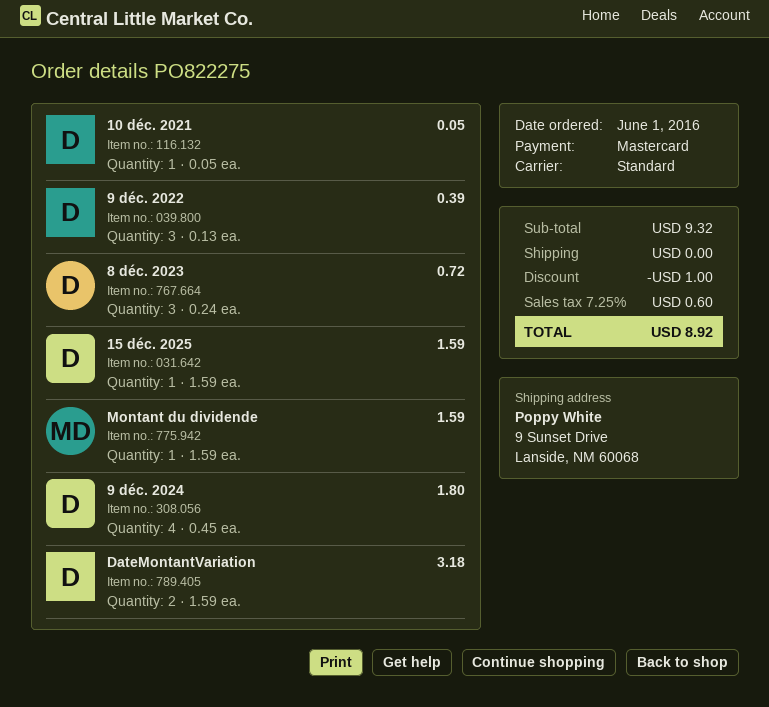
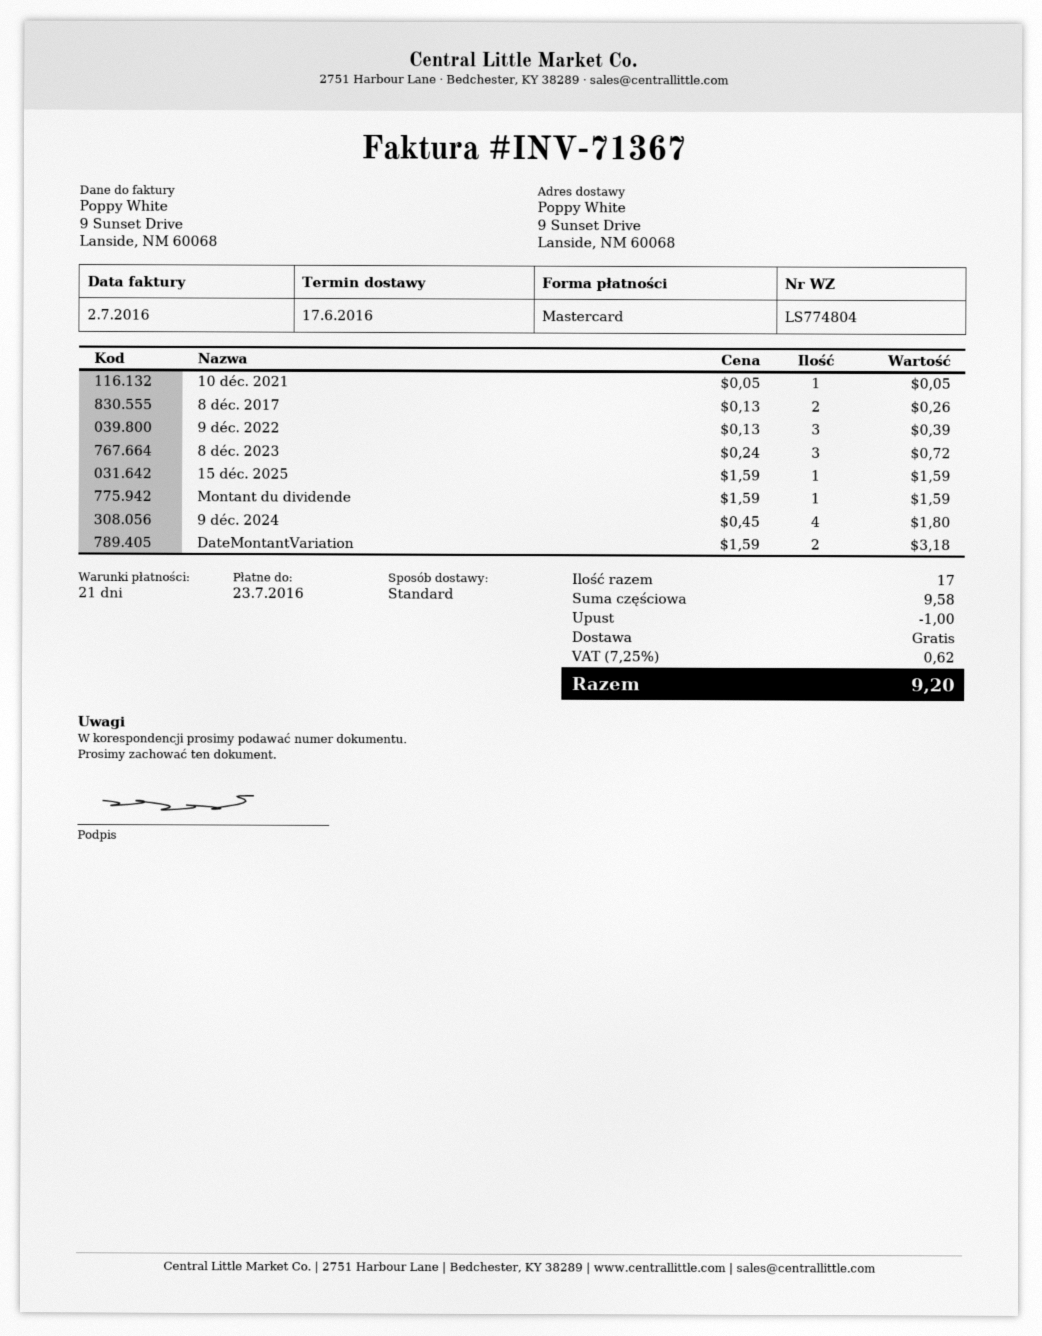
8 déc. 2017: none -> 2 x 0.13 = 0.26
subtotal: 9.32 -> 9.58
tax: 7.25% = 0.60 -> 7.25% = 0.62
total: 8.92 -> 9.20

